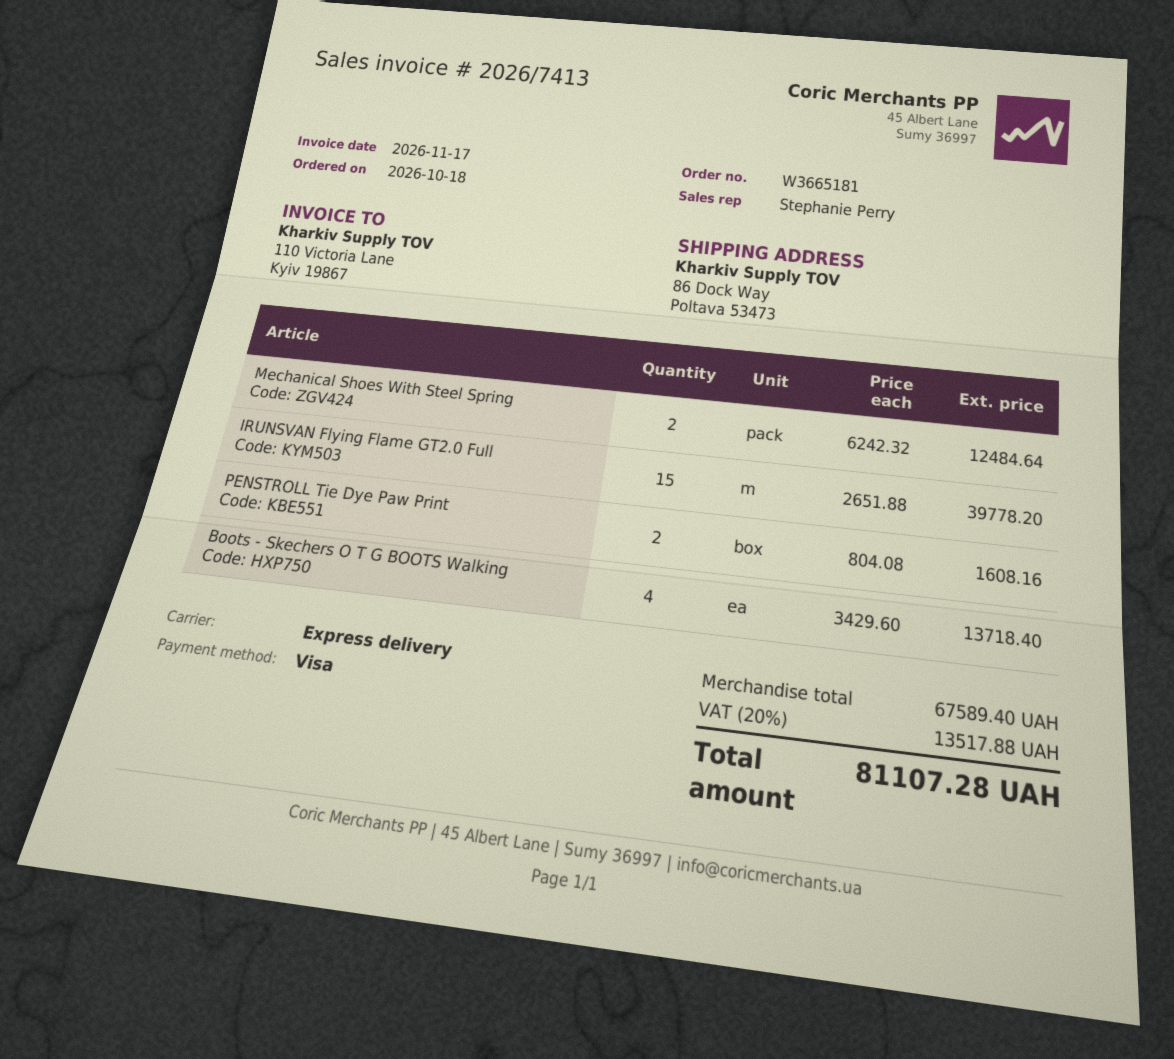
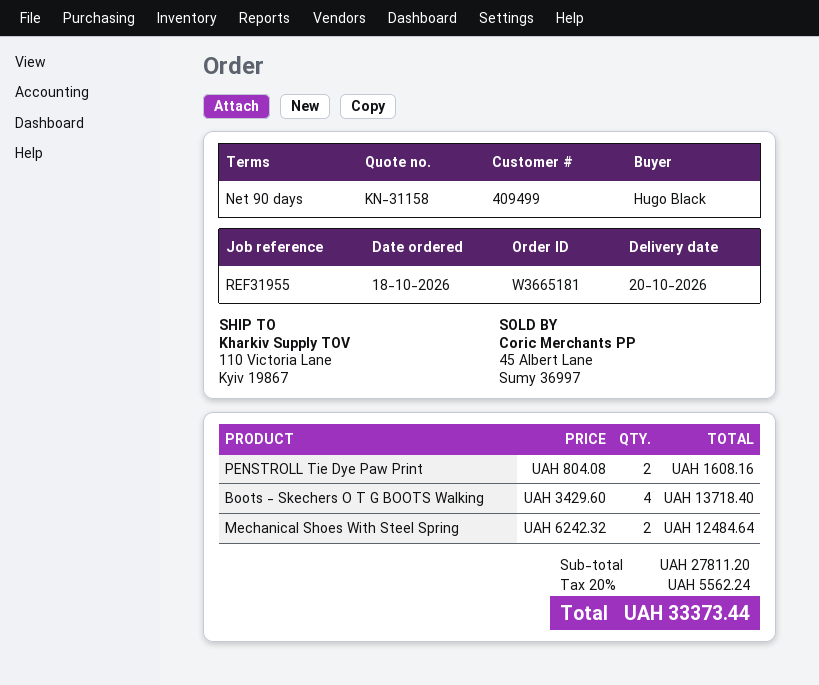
ship to: 86 Dock Way, Poltava 53473 -> 110 Victoria Lane, Kyiv 19867
IRUNSVAN Flying Flame GT2.0 Full: 15 x 2651.88 = 39778.20 -> none
subtotal: 67589.40 -> 27811.20
tax: 20% = 13517.88 -> 20% = 5562.24
total: 81107.28 -> 33373.44

